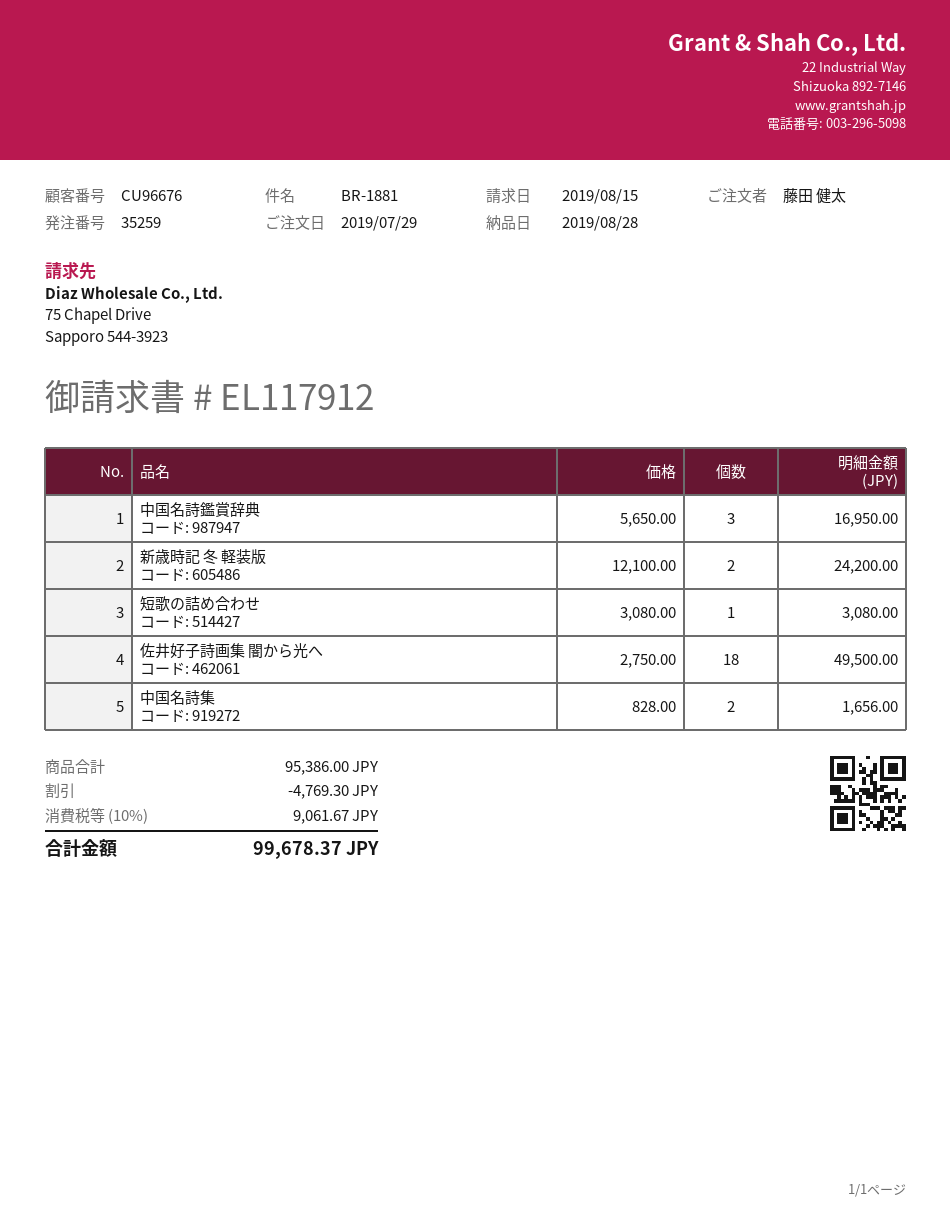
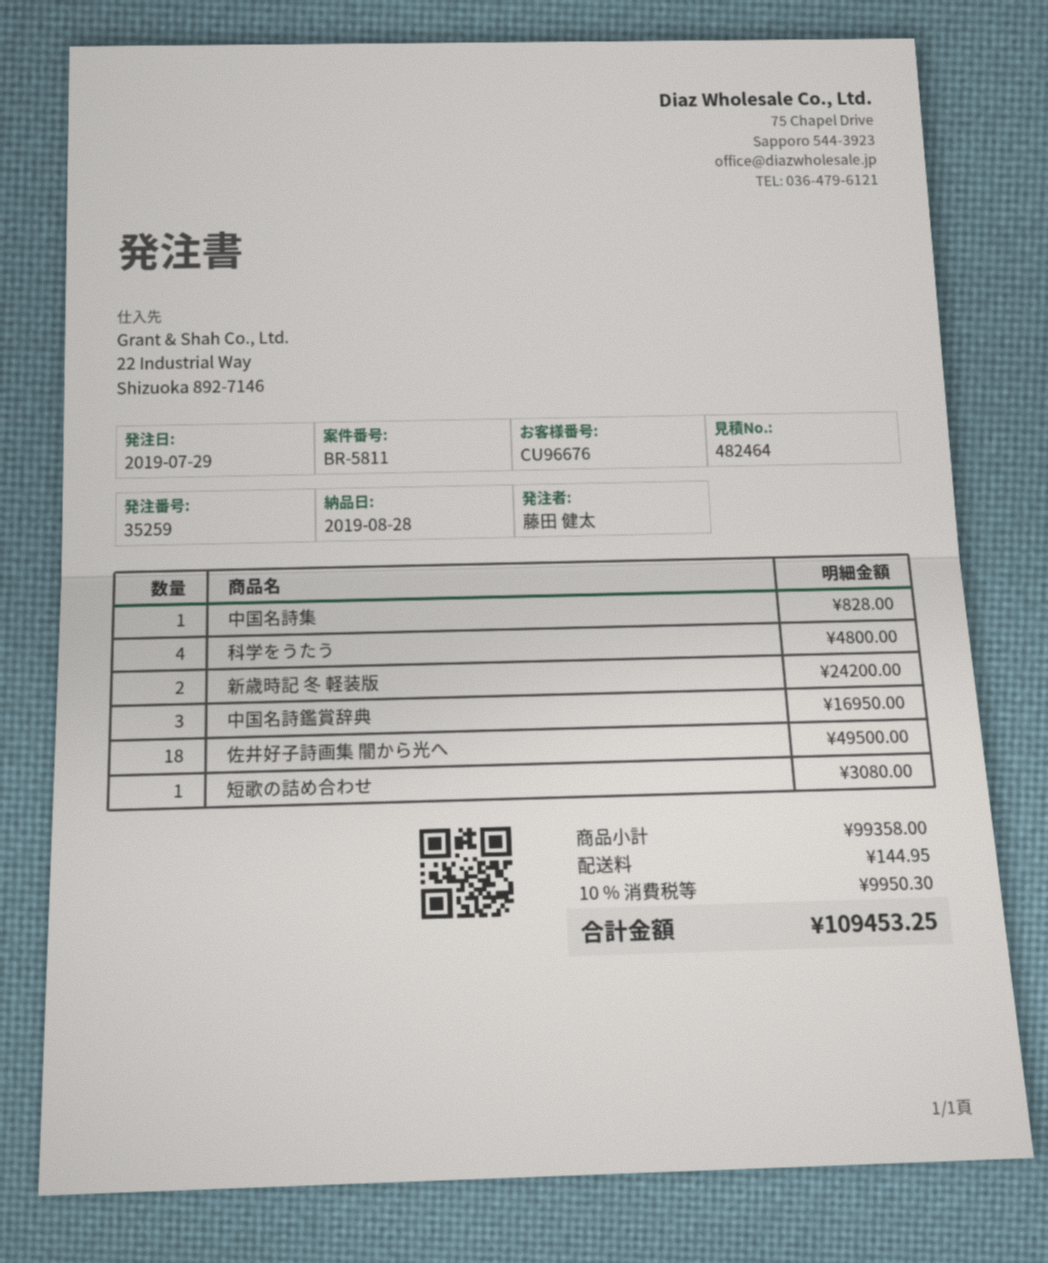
reference: BR-1881 -> BR-5811
中国名詩集: 2 for 1656.00 -> 1 for 828.00
科学をうたう: none -> 4 for 4800.00
subtotal: 95386.00 -> 99358.00
discount: 4769.30 -> none
shipping: none -> 144.95
tax: 10% = 9061.67 -> 10% = 9950.30
total: 99678.37 -> 109453.25

